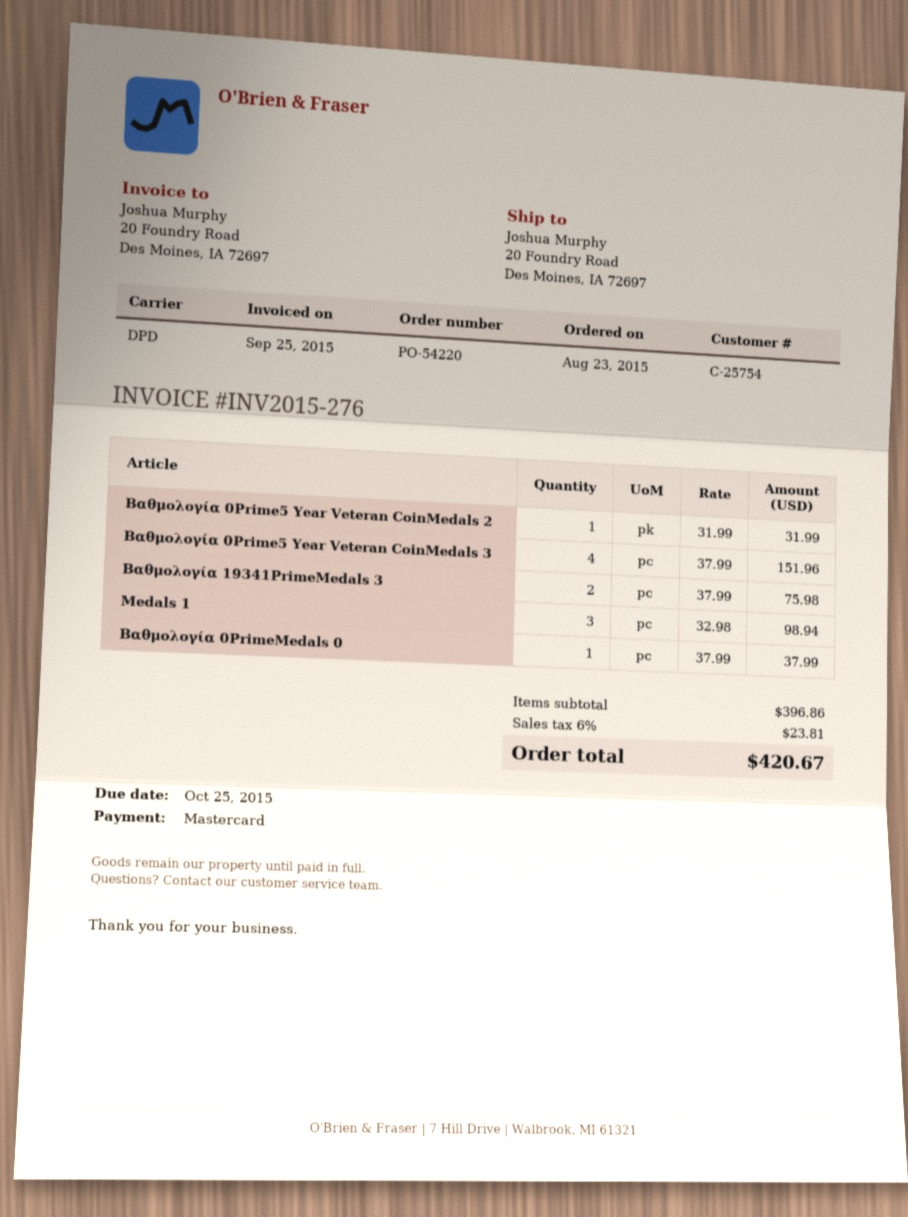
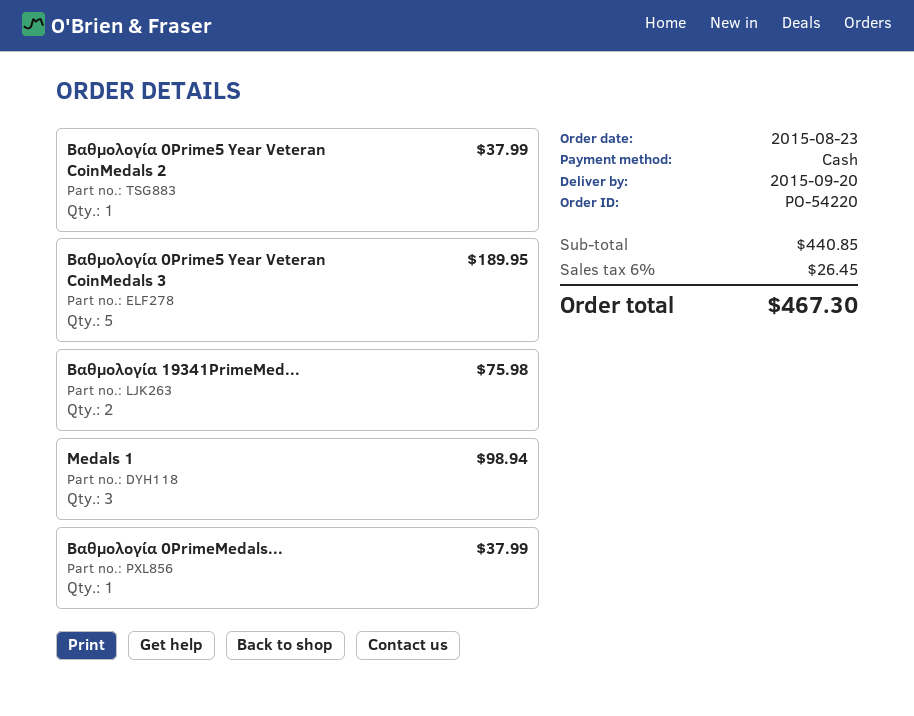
payment method: Mastercard -> cash
Βαθμολογία 0Prime5 Year Veteran CoinMedals 2: 1 for 31.99 -> 1 for 37.99
Βαθμολογία 0Prime5 Year Veteran CoinMedals 3: 4 for 151.96 -> 5 for 189.95
subtotal: 396.86 -> 440.85
tax: 6% = 23.81 -> 6% = 26.45
total: 420.67 -> 467.30

